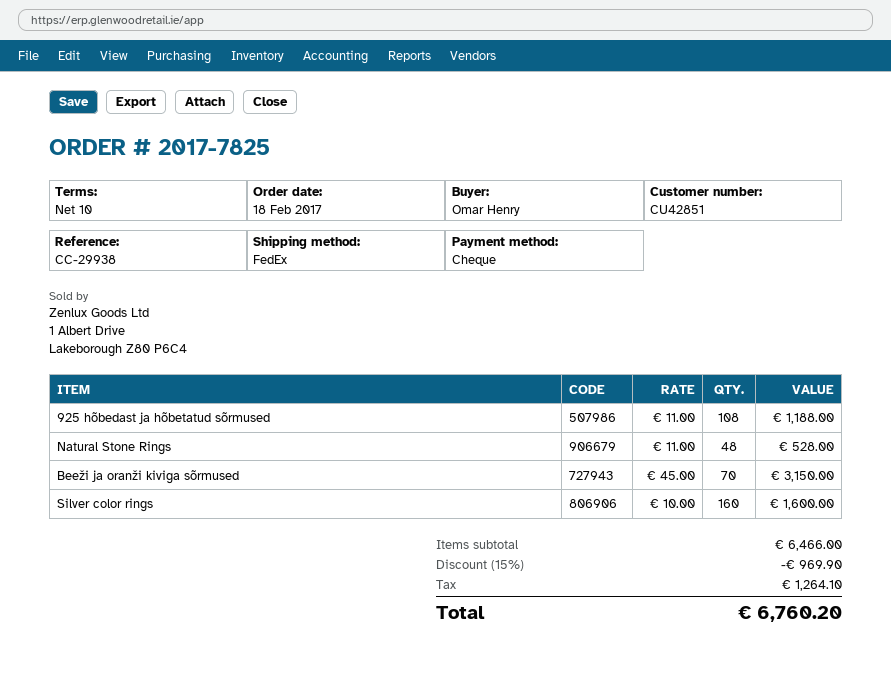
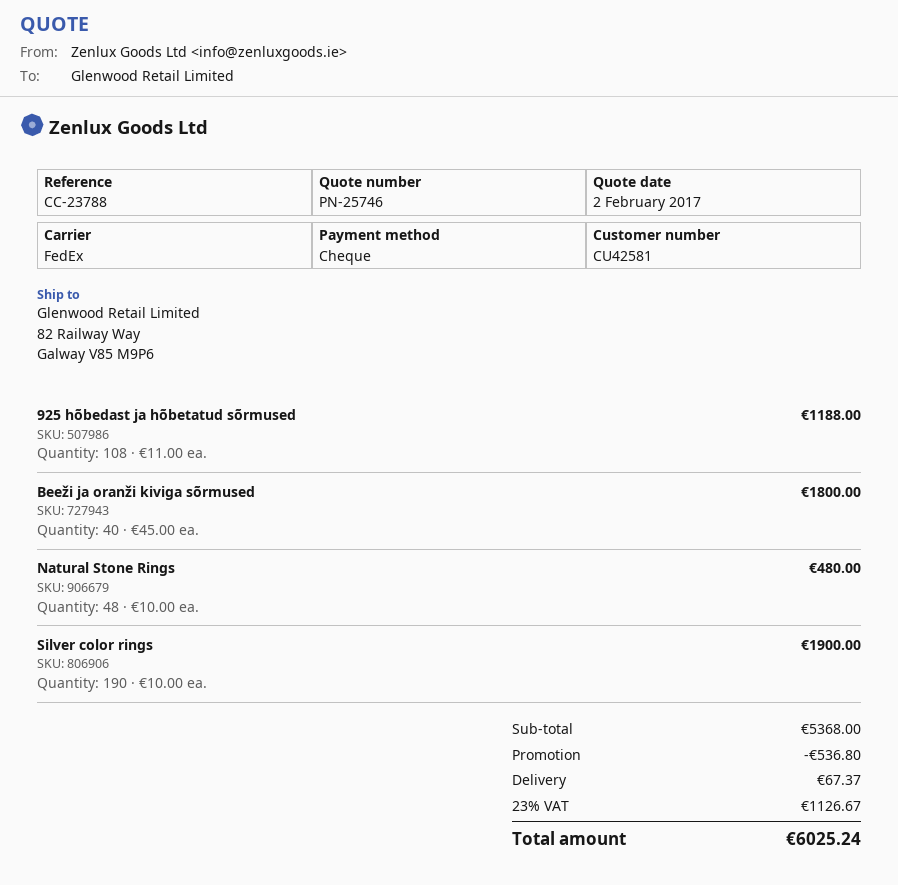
customer number: CU42851 -> CU42581
reference: CC-29938 -> CC-23788
Natural Stone Rings: 48 x 11.00 = 528.00 -> 48 x 10.00 = 480.00
Beeži ja oranži kiviga sõrmused: 70 x 45.00 = 3150.00 -> 40 x 45.00 = 1800.00
Silver color rings: 160 x 10.00 = 1600.00 -> 190 x 10.00 = 1900.00
subtotal: 6466.00 -> 5368.00
discount: 969.90 -> 536.80
shipping: none -> 67.37
tax: 1264.10 -> 1126.67
total: 6760.20 -> 6025.24

